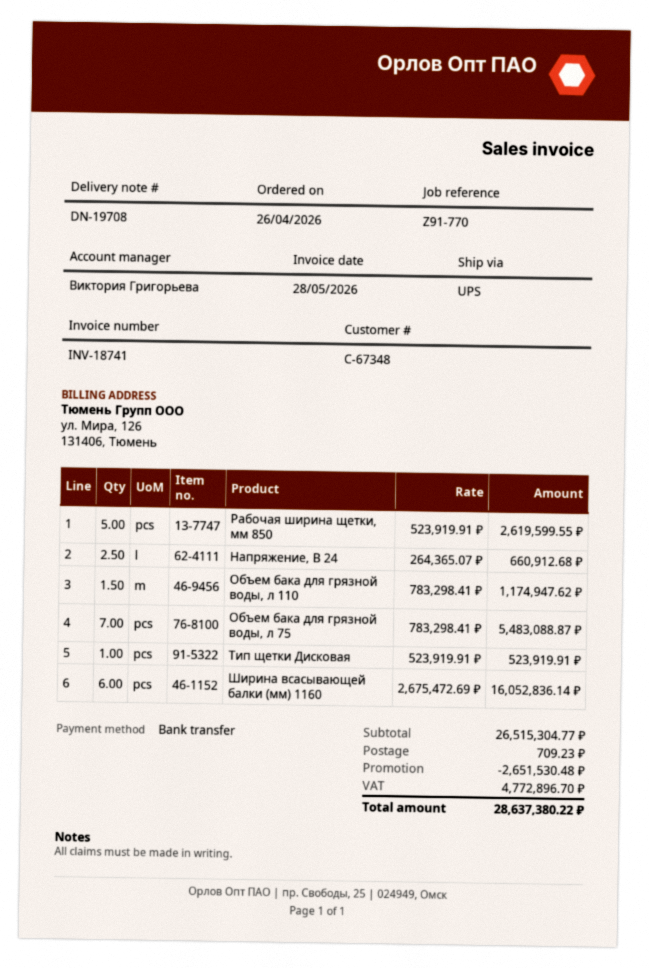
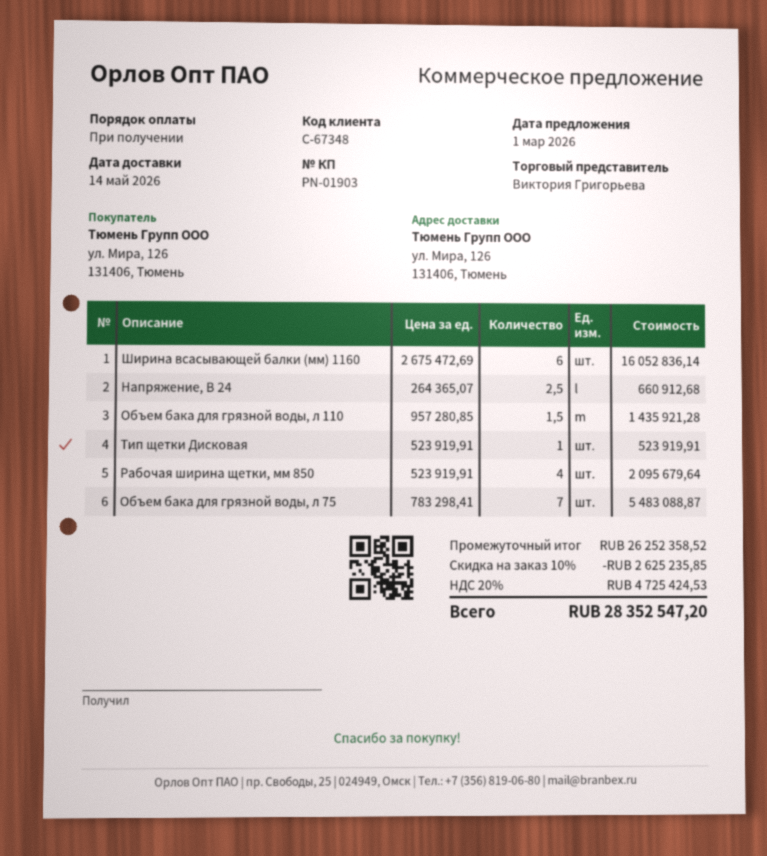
Рабочая ширина щетки, мм 850: 5 x 523919.91 = 2619599.55 -> 4 x 523919.91 = 2095679.64
Объем бака для грязной воды, л 110: 1.5 x 783298.41 = 1174947.62 -> 1.5 x 957280.85 = 1435921.28
subtotal: 26515304.77 -> 26252358.52
discount: 2651530.48 -> 2625235.85
shipping: 709.23 -> none
tax: 4772896.70 -> 4725424.53
total: 28637380.22 -> 28352547.20

